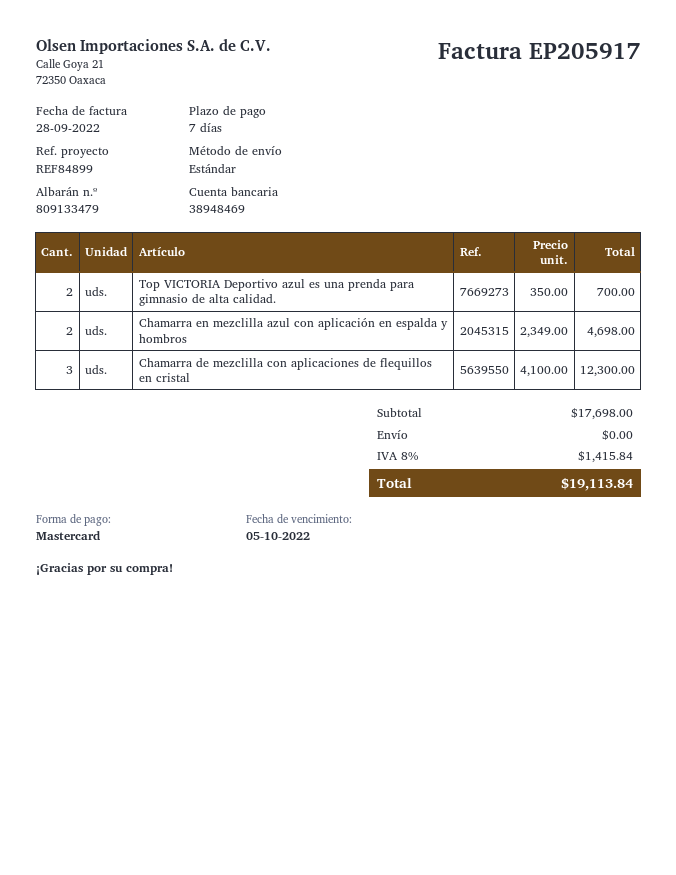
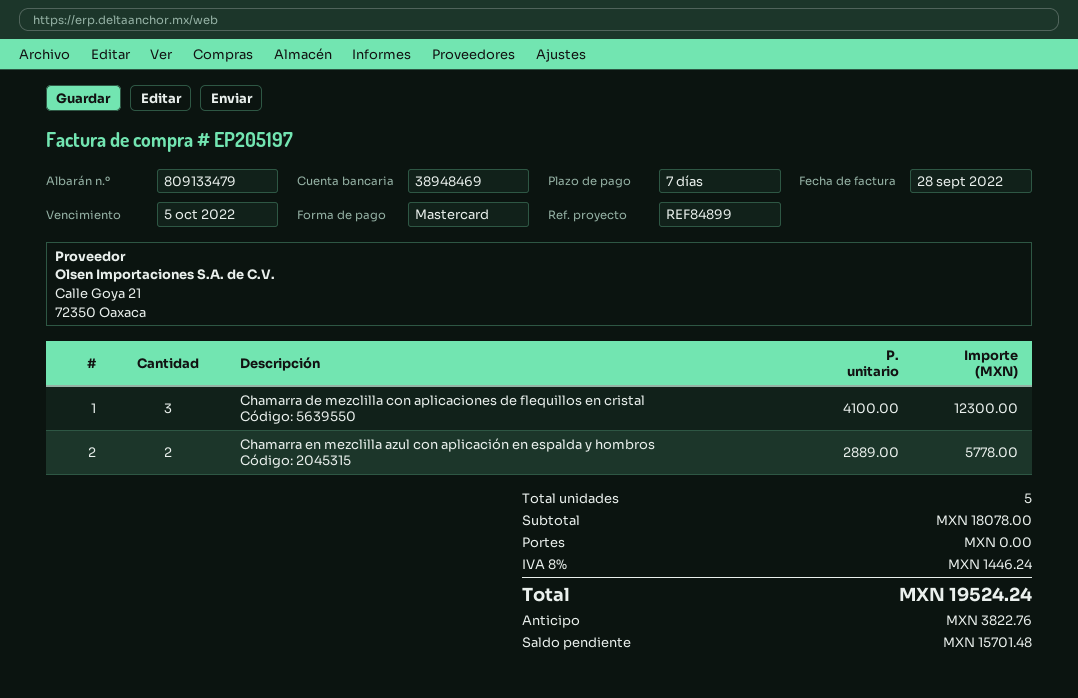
invoice number: EP205917 -> EP205197
Top VICTORIA Deportivo azul es una prenda para gimnasio de alta calidad.: 2 x 350.00 = 700.00 -> none
Chamarra en mezclilla azul con aplicación en espalda y hombros: 2 x 2349.00 = 4698.00 -> 2 x 2889.00 = 5778.00
subtotal: 17698.00 -> 18078.00
tax: 8% = 1415.84 -> 8% = 1446.24
total: 19113.84 -> 19524.24

